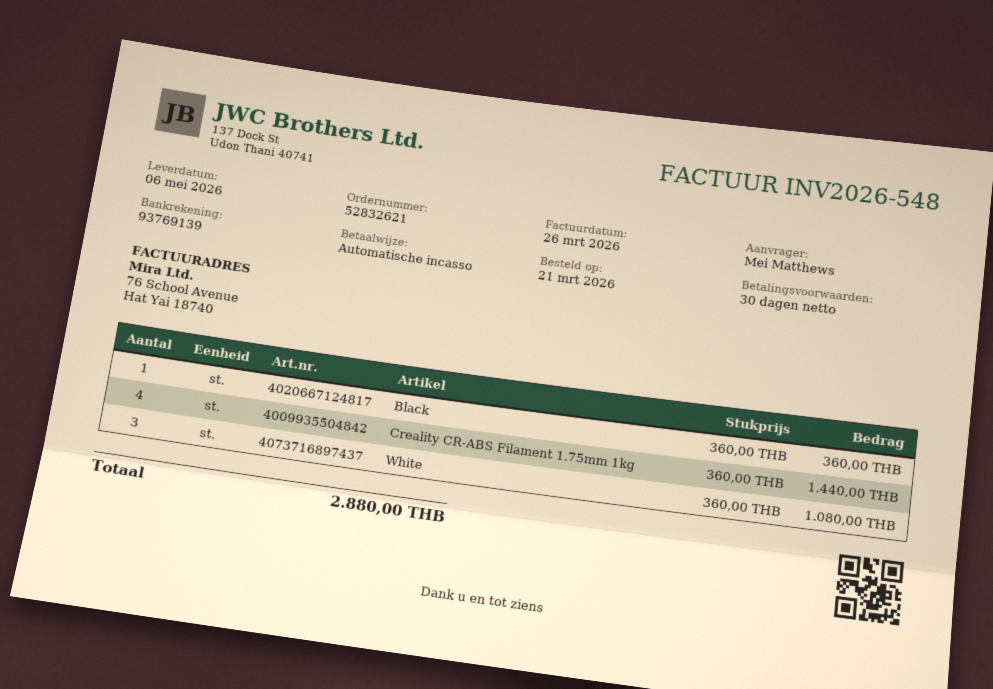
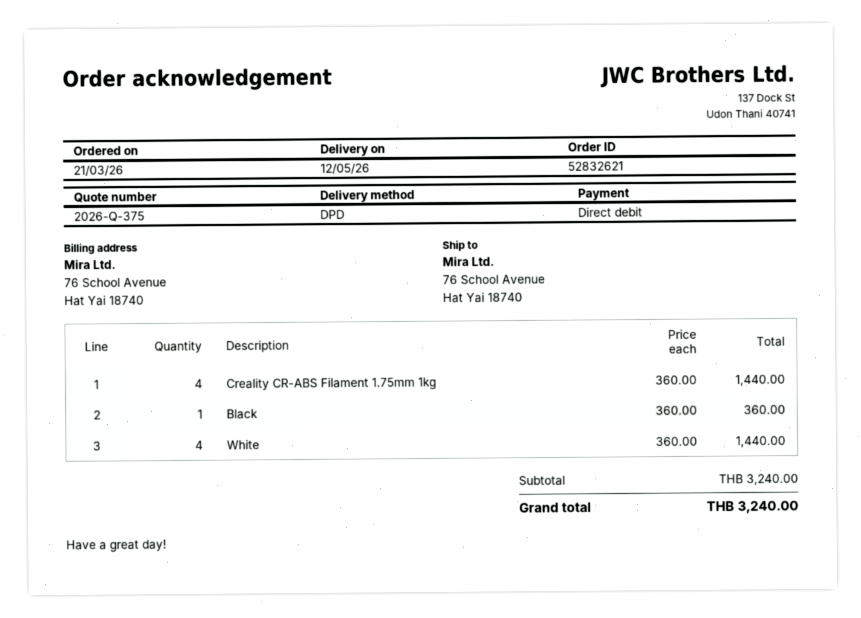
delivery date: 2026-05-06 -> 2026-05-12
White: 3 x 360.00 = 1080.00 -> 4 x 360.00 = 1440.00
total: 2880.00 -> 3240.00

